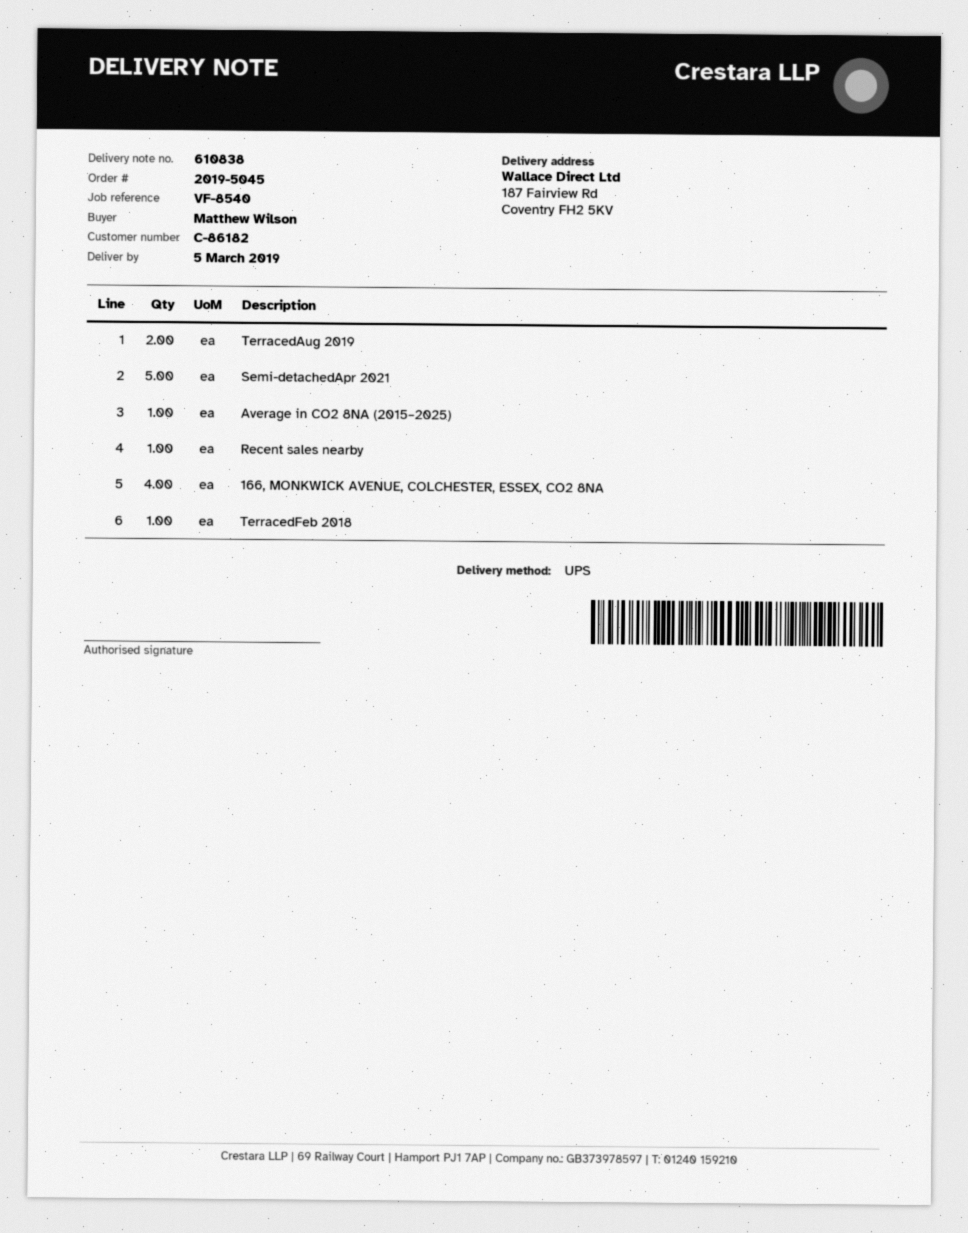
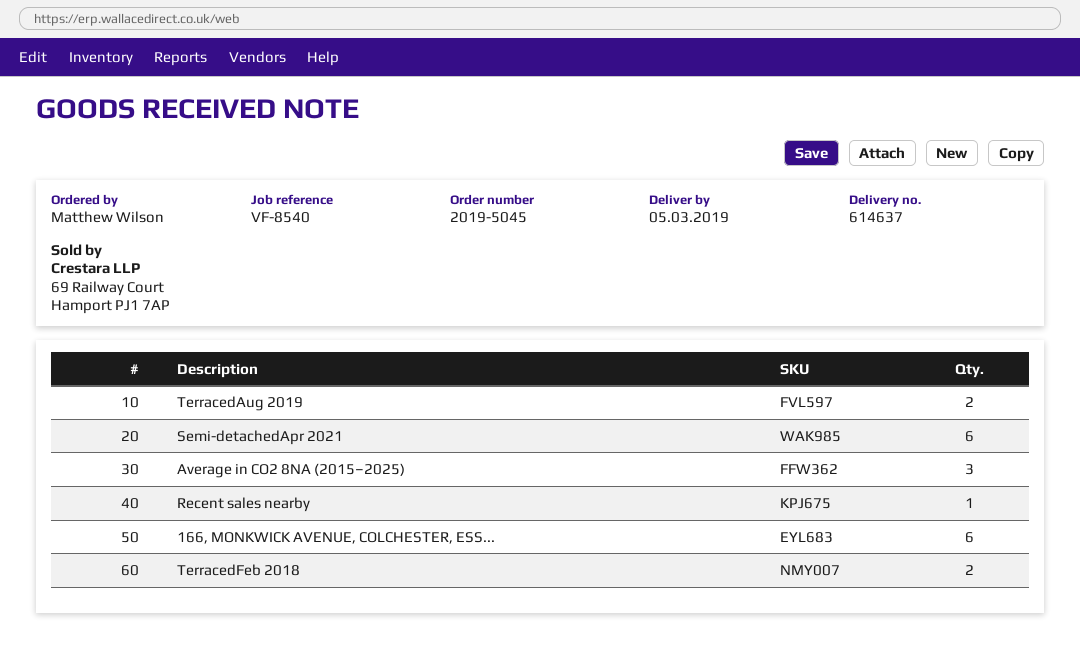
delivery note number: 610838 -> 614637
Semi-detachedApr 2021: 5 -> 6
Average in CO2 8NA (2015–2025): 1 -> 3
166, MONKWICK AVENUE, COLCHESTER, ESSEX, CO2 8NA: 4 -> 6
TerracedFeb 2018: 1 -> 2

